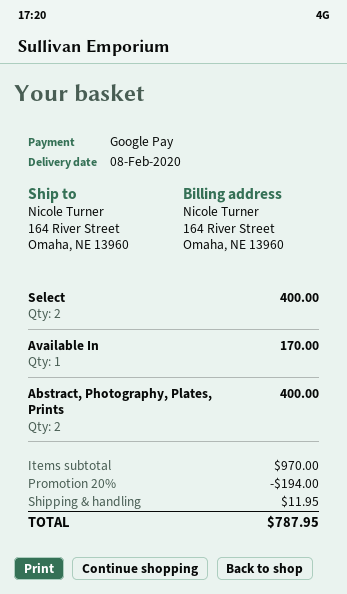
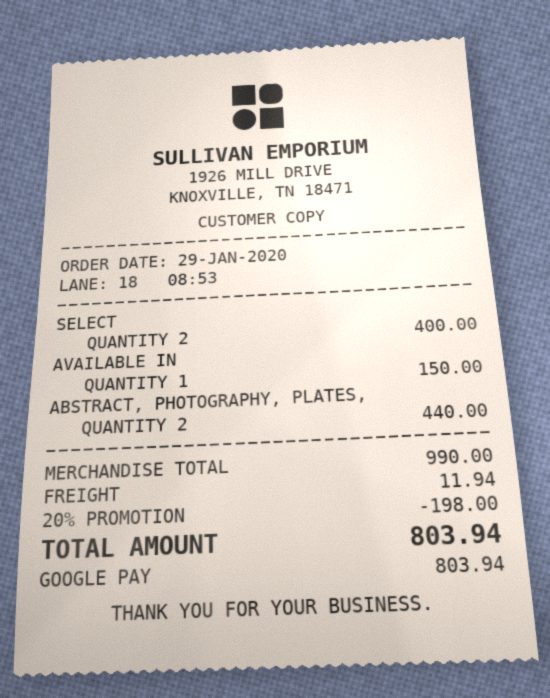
Available In: 1 for 170.00 -> 1 for 150.00
Abstract, Photography, Plates, Prints: 2 for 400.00 -> 2 for 440.00
subtotal: 970.00 -> 990.00
discount: 20% = 194.00 -> 20% = 198.00
shipping: 11.95 -> 11.94
total: 787.95 -> 803.94

